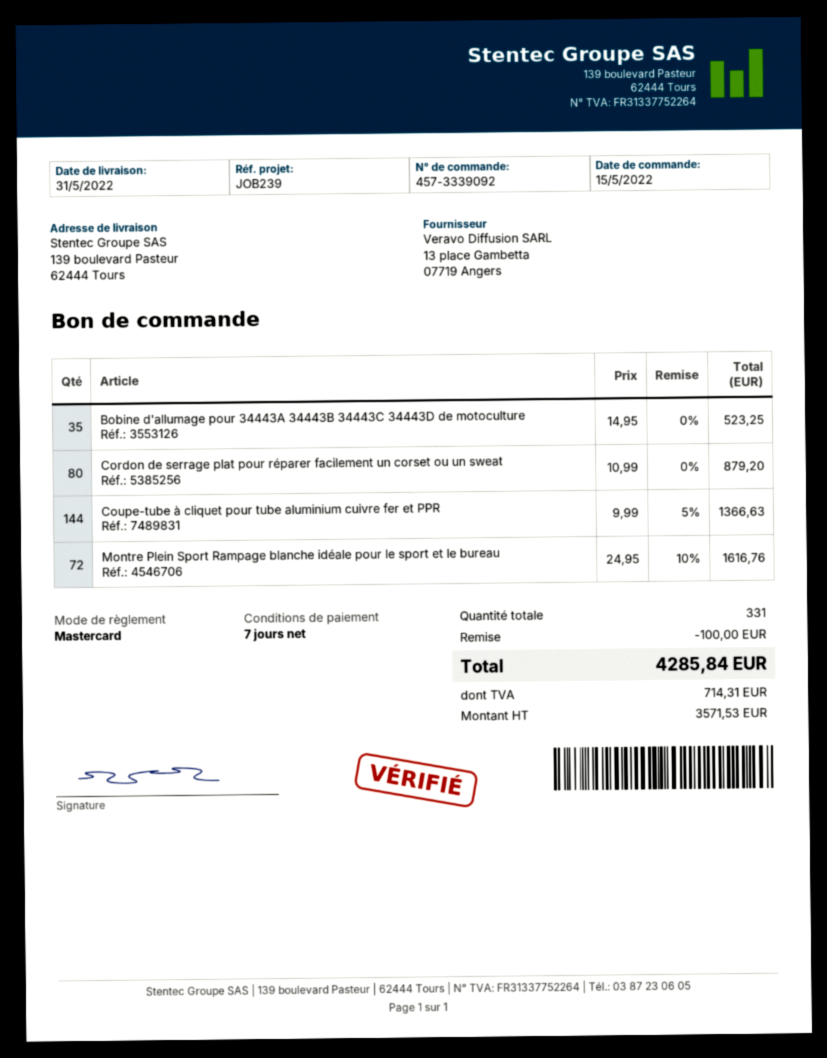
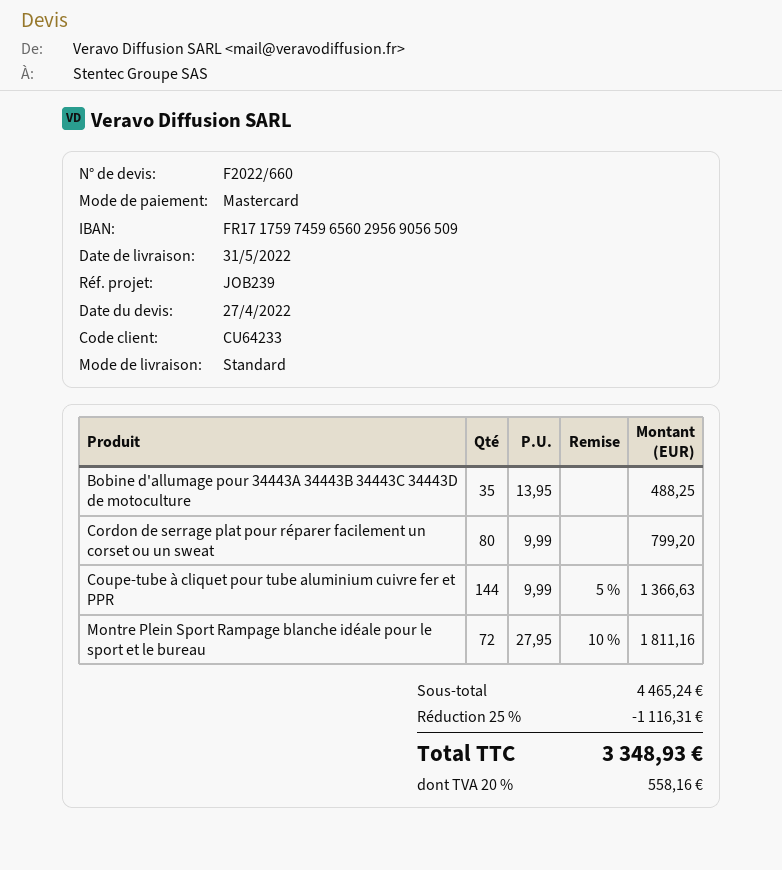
Bobine d'allumage pour 34443A 34443B 34443C 34443D de motoculture: 35 x 14.95 = 523.25 -> 35 x 13.95 = 488.25
Cordon de serrage plat pour réparer facilement un corset ou un sweat: 80 x 10.99 = 879.20 -> 80 x 9.99 = 799.20
Montre Plein Sport Rampage blanche idéale pour le sport et le bureau: 72 x 24.95 - 10% = 1616.76 -> 72 x 27.95 - 10% = 1811.16
discount: 100.00 -> 1116.31
tax: 714.31 -> 558.16
total: 4285.84 -> 3348.93

